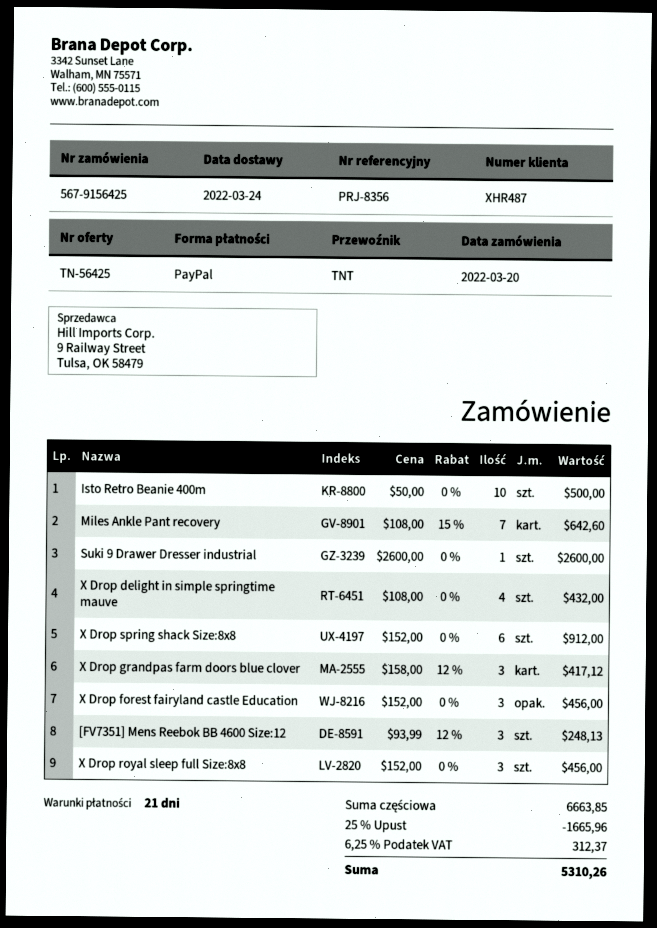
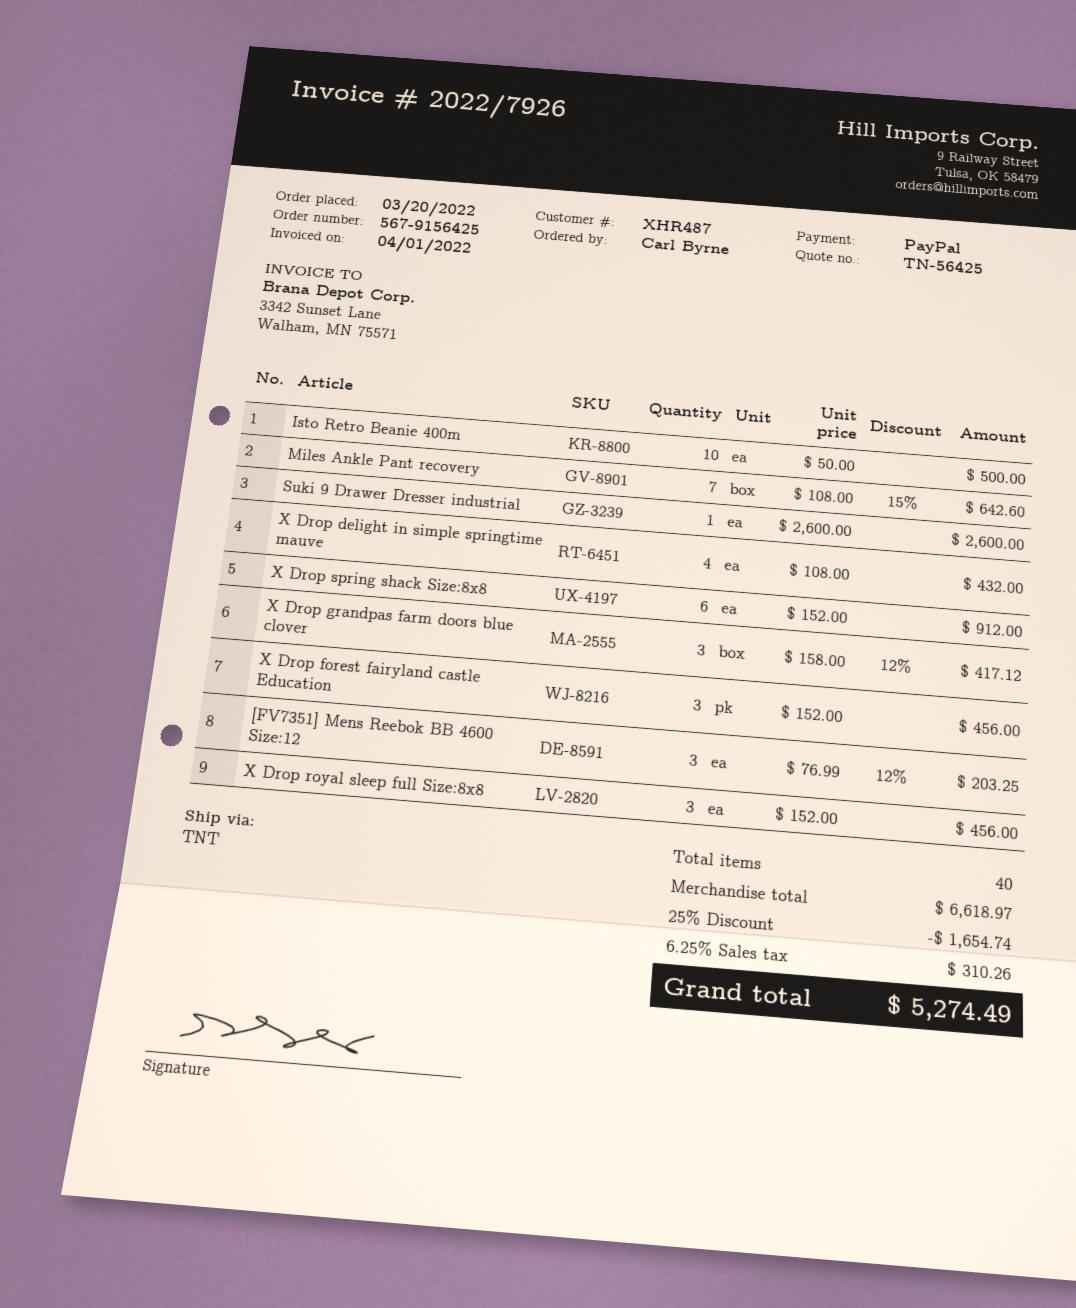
[FV7351] Mens Reebok BB 4600 Size:12: 3 x 93.99 - 12% = 248.13 -> 3 x 76.99 - 12% = 203.25
subtotal: 6663.85 -> 6618.97
discount: 25% = 1665.96 -> 25% = 1654.74
tax: 6.25% = 312.37 -> 6.25% = 310.26
total: 5310.26 -> 5274.49

